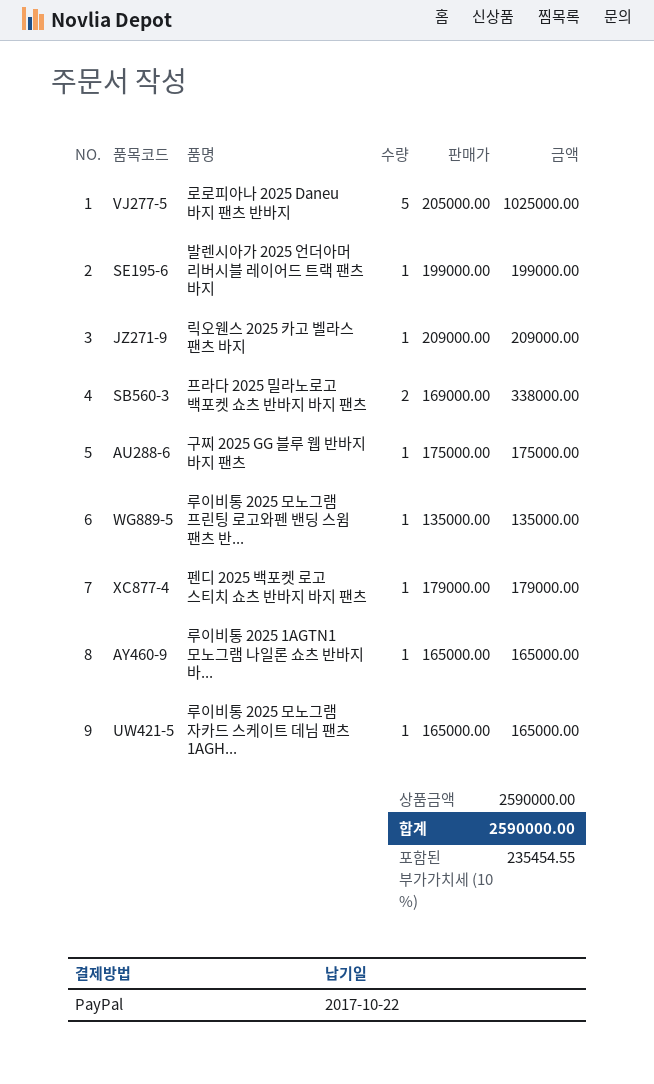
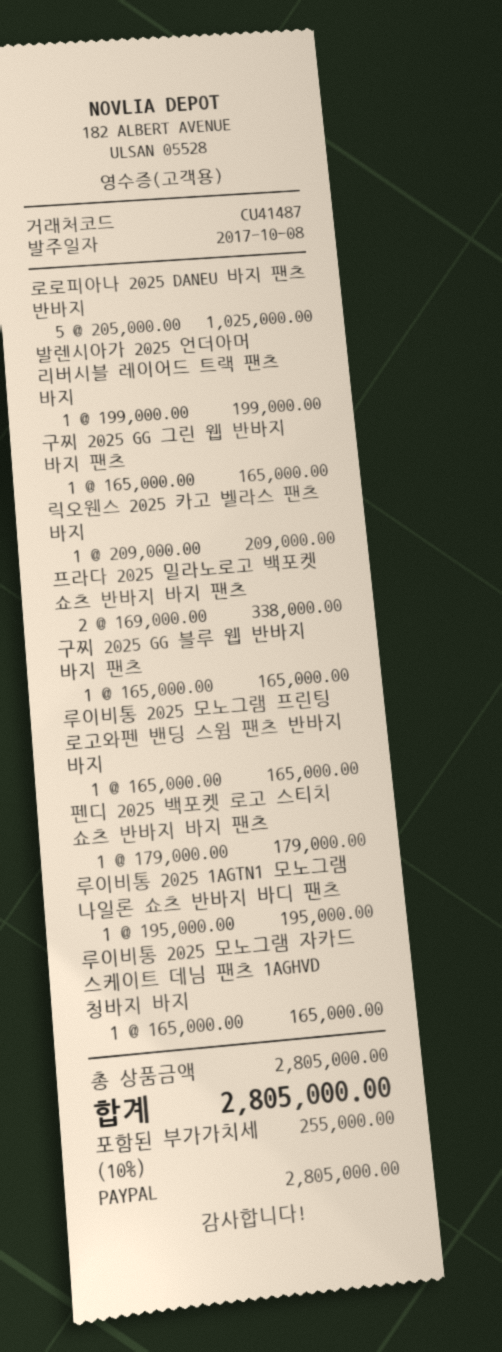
구찌 2025 GG 블루 웹 반바지 바지 팬츠: 1 x 175000.00 = 175000.00 -> 1 x 165000.00 = 165000.00
루이비통 2025 모노그램 프린팅 로고와펜 밴딩 스윔 팬츠 반...: 1 x 135000.00 = 135000.00 -> 1 x 165000.00 = 165000.00
루이비통 2025 1AGTN1 모노그램 나일론 쇼츠 반바지 바...: 1 x 165000.00 = 165000.00 -> 1 x 195000.00 = 195000.00
구찌 2025 GG 그린 웹 반바지 바지 팬츠: none -> 1 x 165000.00 = 165000.00
subtotal: 2590000.00 -> 2805000.00
tax: 10% = 235454.55 -> 10% = 255000.00
total: 2590000.00 -> 2805000.00

